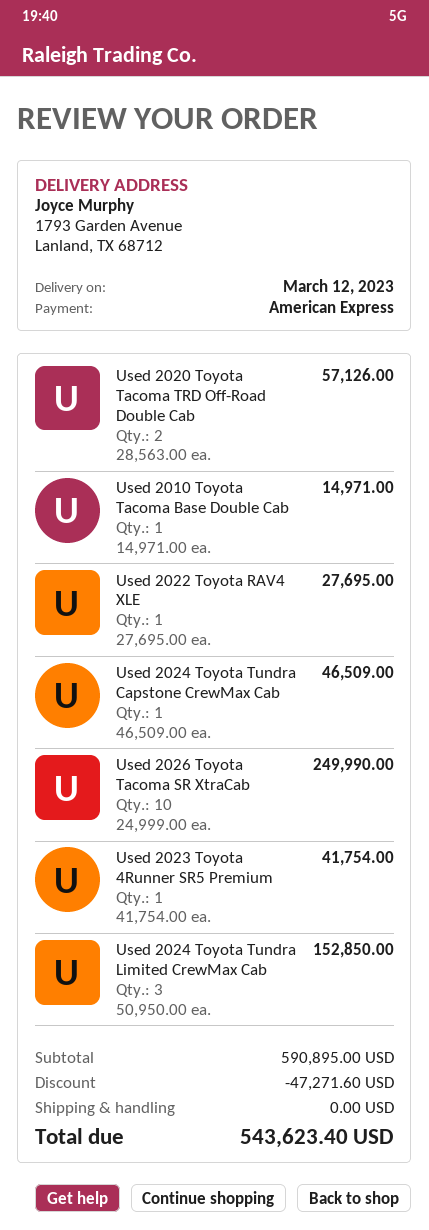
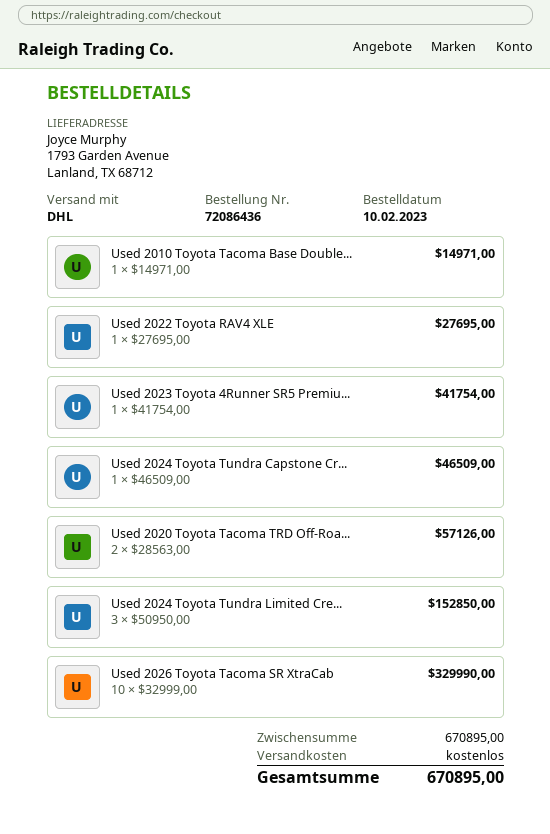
Used 2026 Toyota Tacoma SR XtraCab: 10 x 24999.00 = 249990.00 -> 10 x 32999.00 = 329990.00
subtotal: 590895.00 -> 670895.00
discount: 47271.60 -> none
total: 543623.40 -> 670895.00

